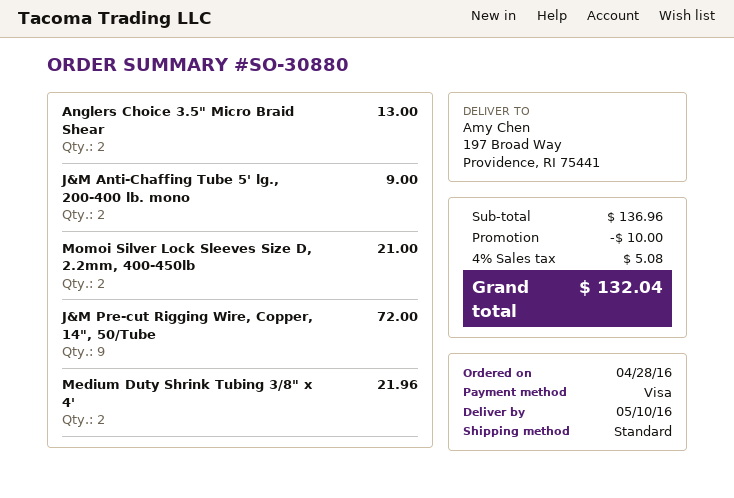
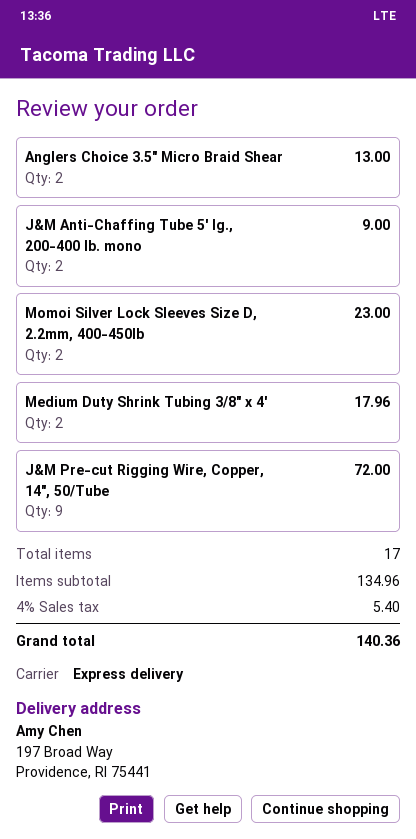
shipping method: standard -> express
Momoi Silver Lock Sleeves Size D, 2.2mm, 400-450lb: 2 for 21.00 -> 2 for 23.00
Medium Duty Shrink Tubing 3/8" x 4': 2 for 21.96 -> 2 for 17.96
subtotal: 136.96 -> 134.96
discount: 10.00 -> none
tax: 4% = 5.08 -> 4% = 5.40
total: 132.04 -> 140.36

